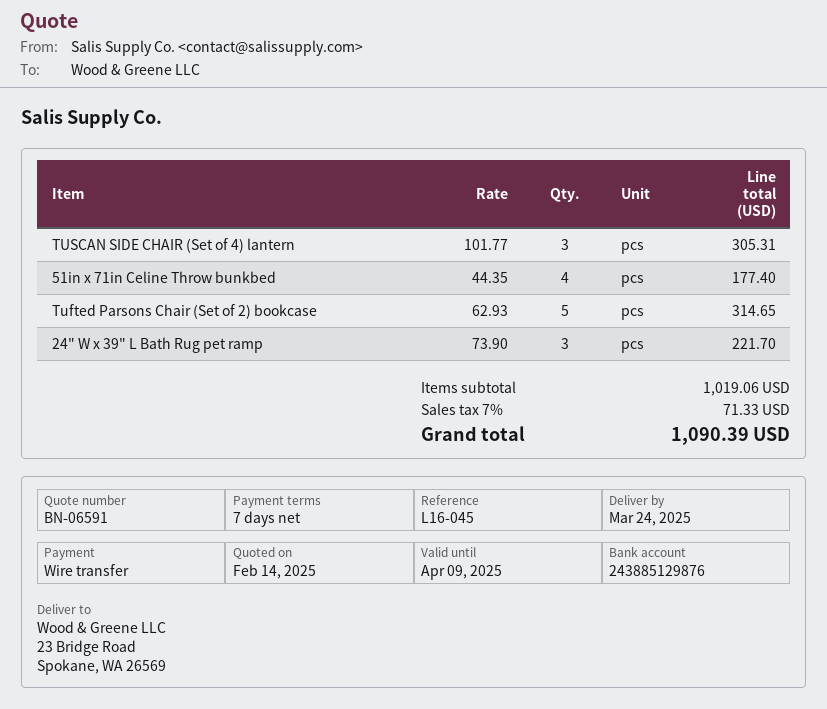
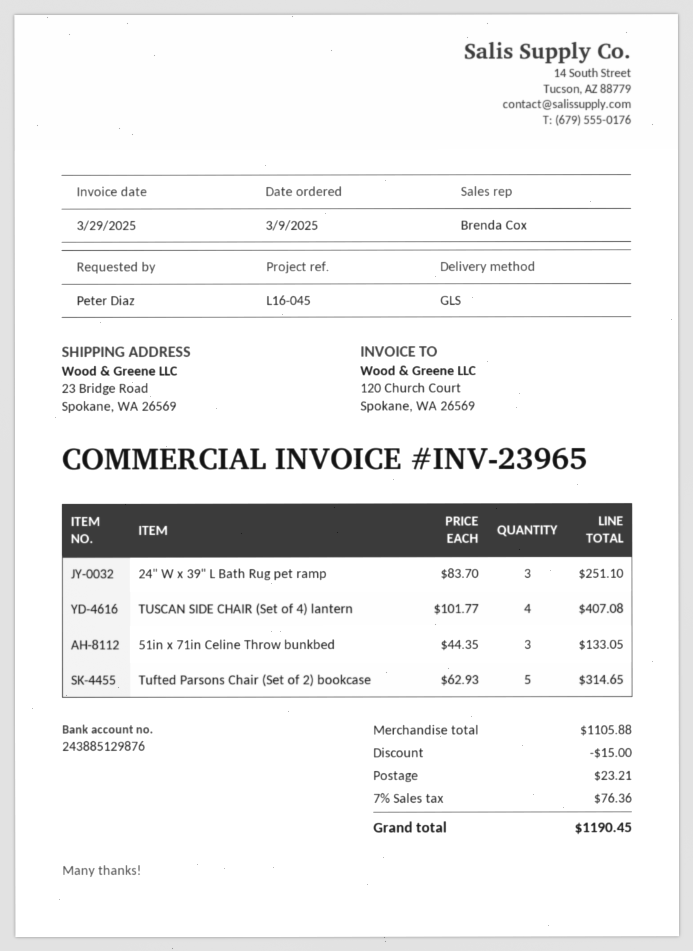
TUSCAN SIDE CHAIR (Set of 4) lantern: 3 x 101.77 = 305.31 -> 4 x 101.77 = 407.08
51in x 71in Celine Throw bunkbed: 4 x 44.35 = 177.40 -> 3 x 44.35 = 133.05
24" W x 39" L Bath Rug pet ramp: 3 x 73.90 = 221.70 -> 3 x 83.70 = 251.10
subtotal: 1019.06 -> 1105.88
discount: none -> 15.00
shipping: none -> 23.21
tax: 7% = 71.33 -> 7% = 76.36
total: 1090.39 -> 1190.45

